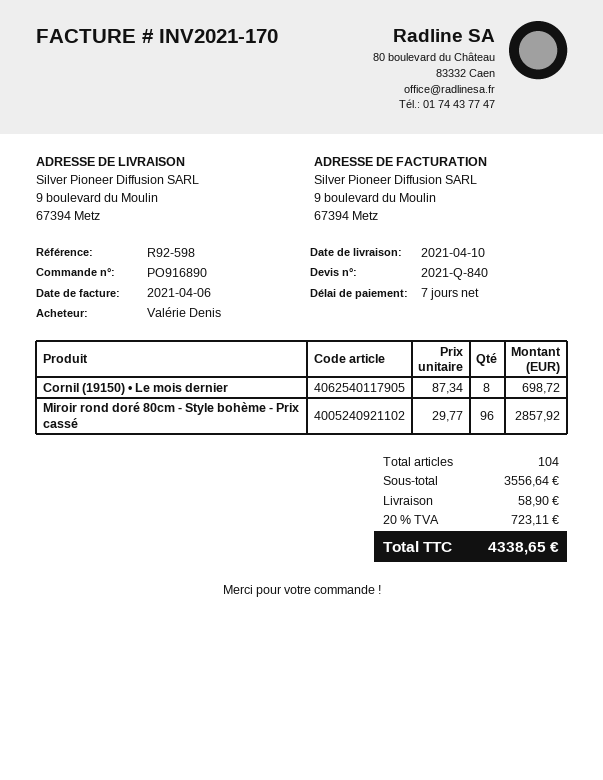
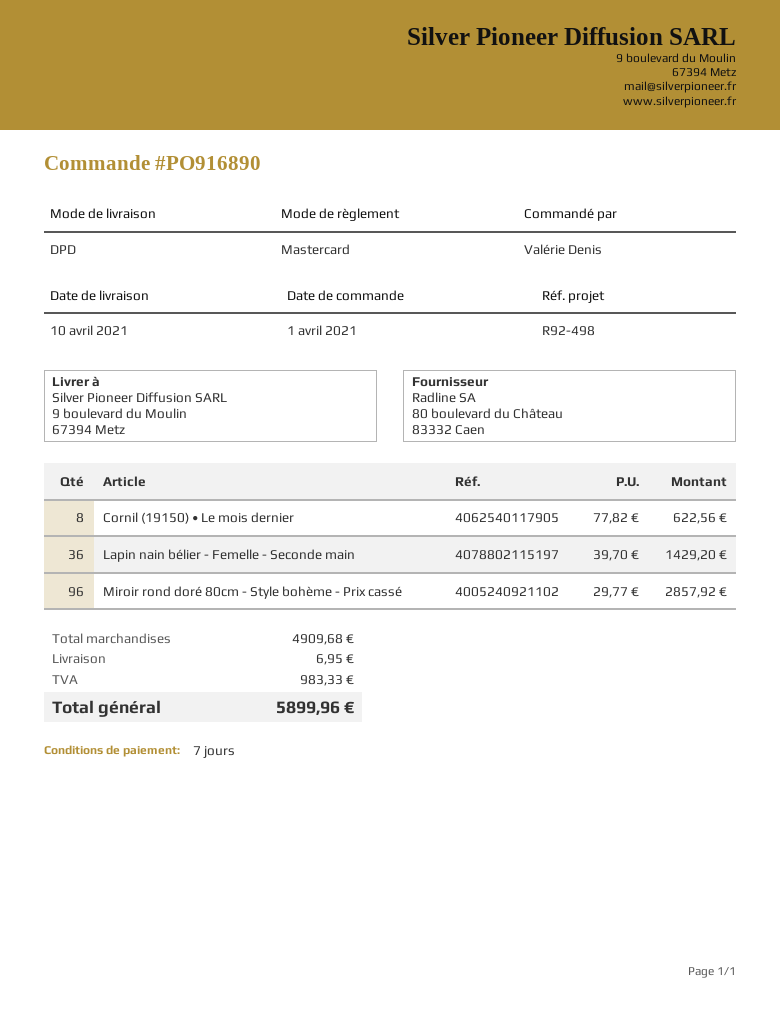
reference: R92-598 -> R92-498
Cornil (19150) • Le mois dernier: 8 x 87.34 = 698.72 -> 8 x 77.82 = 622.56
Lapin nain bélier - Femelle - Seconde main: none -> 36 x 39.70 = 1429.20
subtotal: 3556.64 -> 4909.68
shipping: 58.90 -> 6.95
tax: 723.11 -> 983.33
total: 4338.65 -> 5899.96

